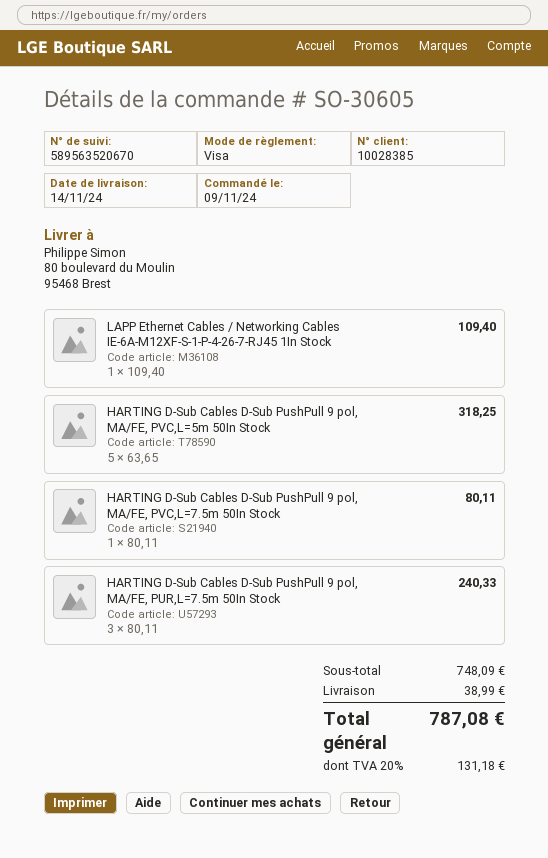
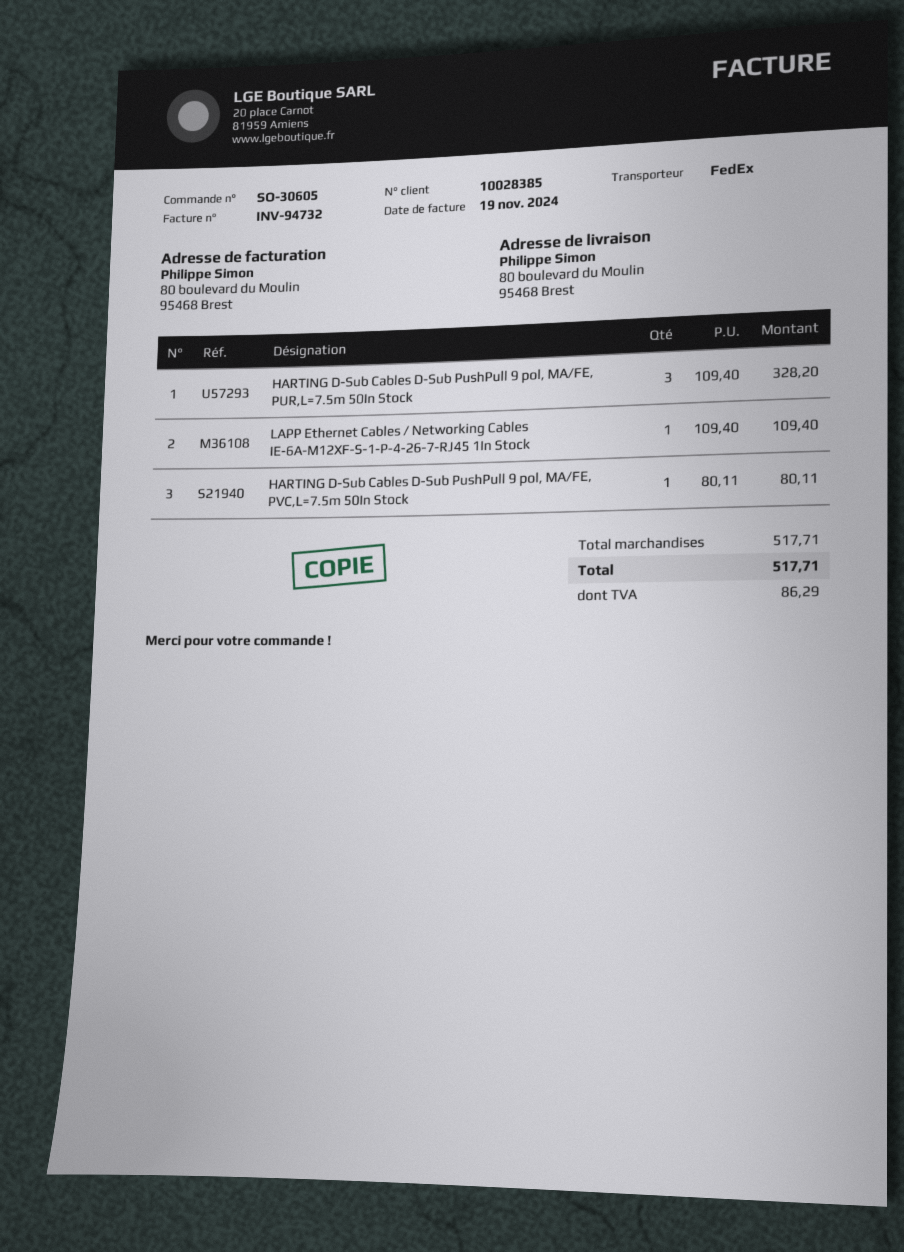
HARTING D-Sub Cables D-Sub PushPull 9 pol, MA/FE, PVC,L=5m 50In Stock: 5 x 63.65 = 318.25 -> none
HARTING D-Sub Cables D-Sub PushPull 9 pol, MA/FE, PUR,L=7.5m 50In Stock: 3 x 80.11 = 240.33 -> 3 x 109.40 = 328.20
subtotal: 748.09 -> 517.71
shipping: 38.99 -> none
tax: 131.18 -> 86.29
total: 787.08 -> 517.71

